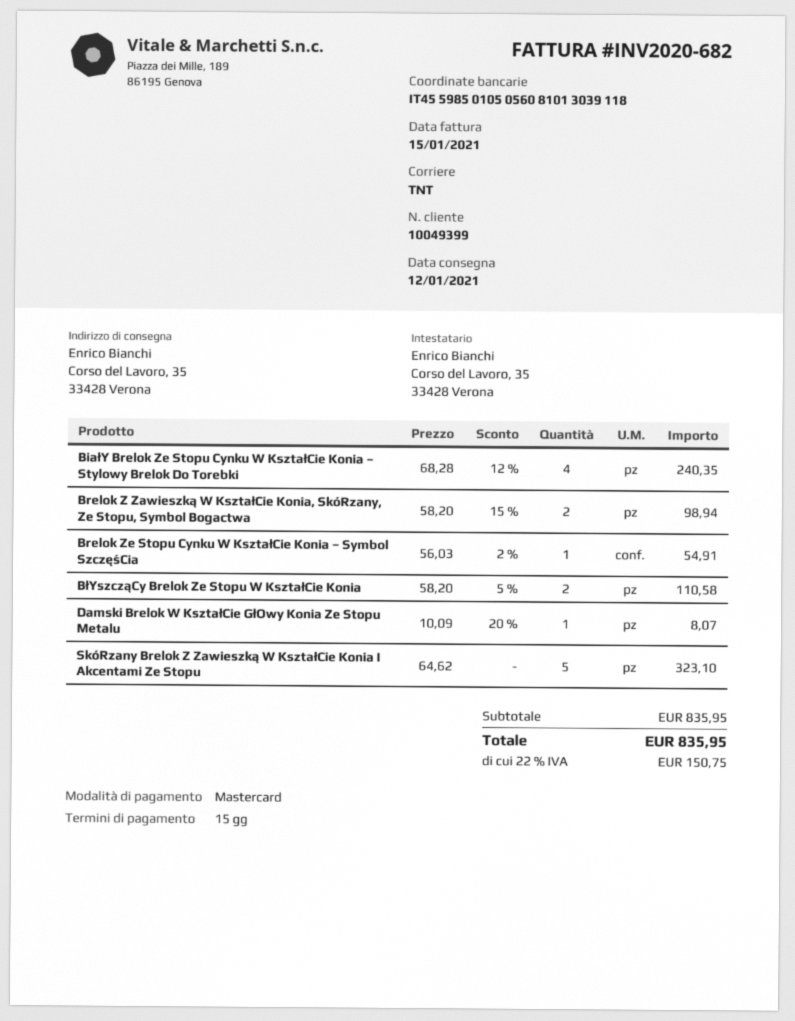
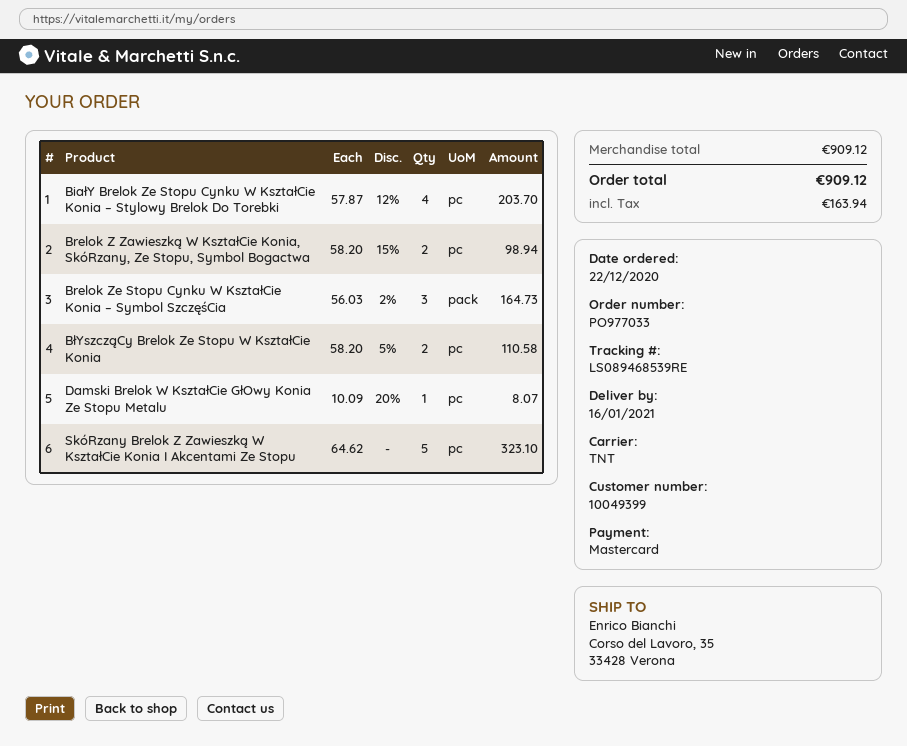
delivery date: 2021-01-12 -> 2021-01-16
BiałY Brelok Ze Stopu Cynku W KształCie Konia – Stylowy Brelok Do Torebki: 4 x 68.28 - 12% = 240.35 -> 4 x 57.87 - 12% = 203.70
Brelok Ze Stopu Cynku W KształCie Konia – Symbol SzczęśCia: 1 x 56.03 - 2% = 54.91 -> 3 x 56.03 - 2% = 164.73
subtotal: 835.95 -> 909.12
tax: 150.75 -> 163.94
total: 835.95 -> 909.12

